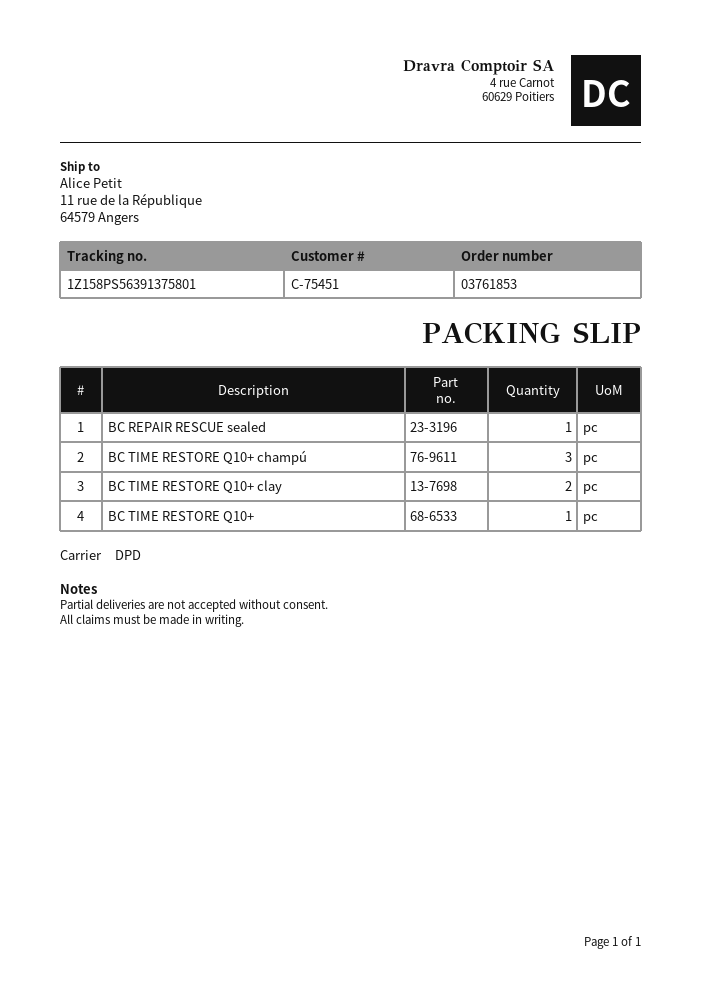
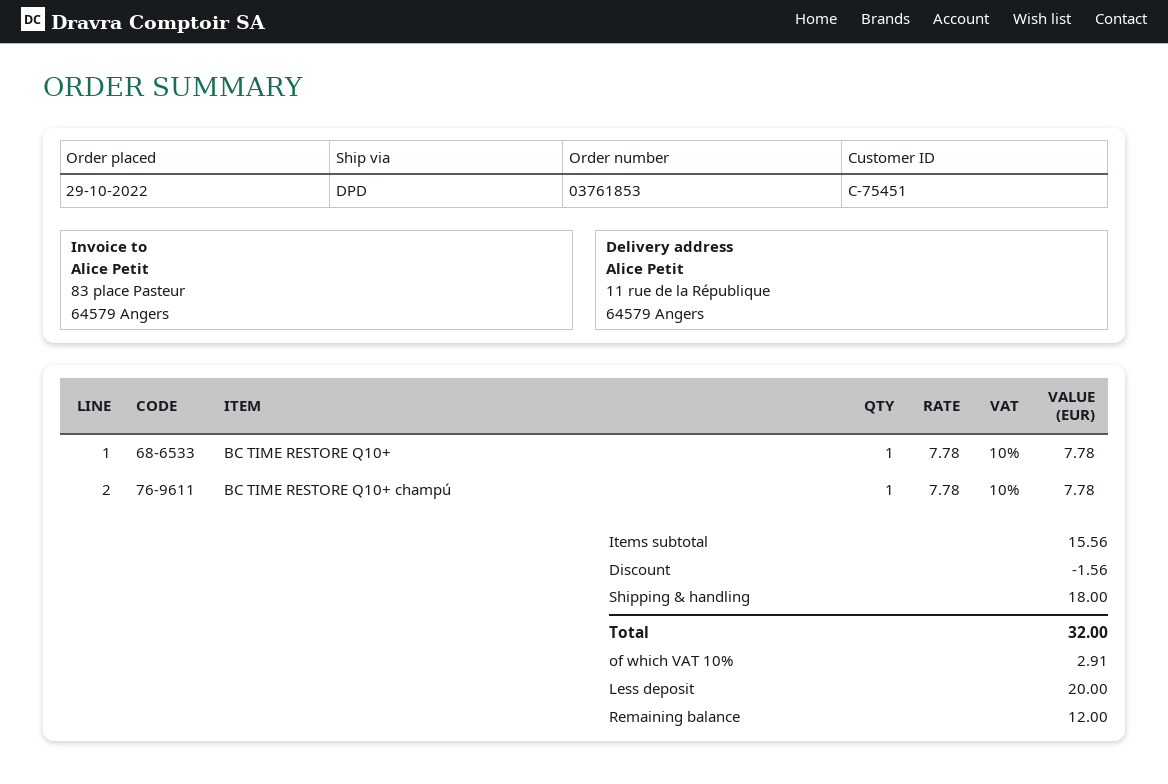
BC REPAIR RESCUE sealed: 1 -> none
BC TIME RESTORE Q10+ champú: 3 -> 1
BC TIME RESTORE Q10+ clay: 2 -> none

